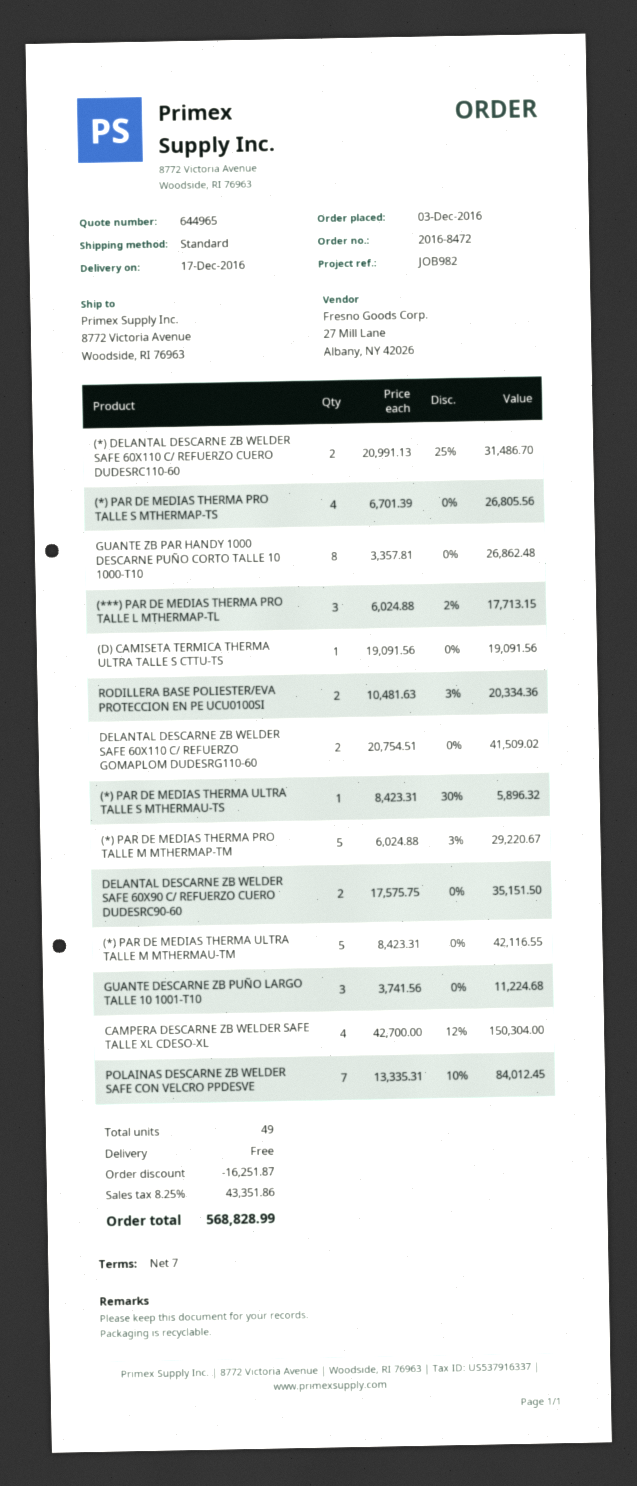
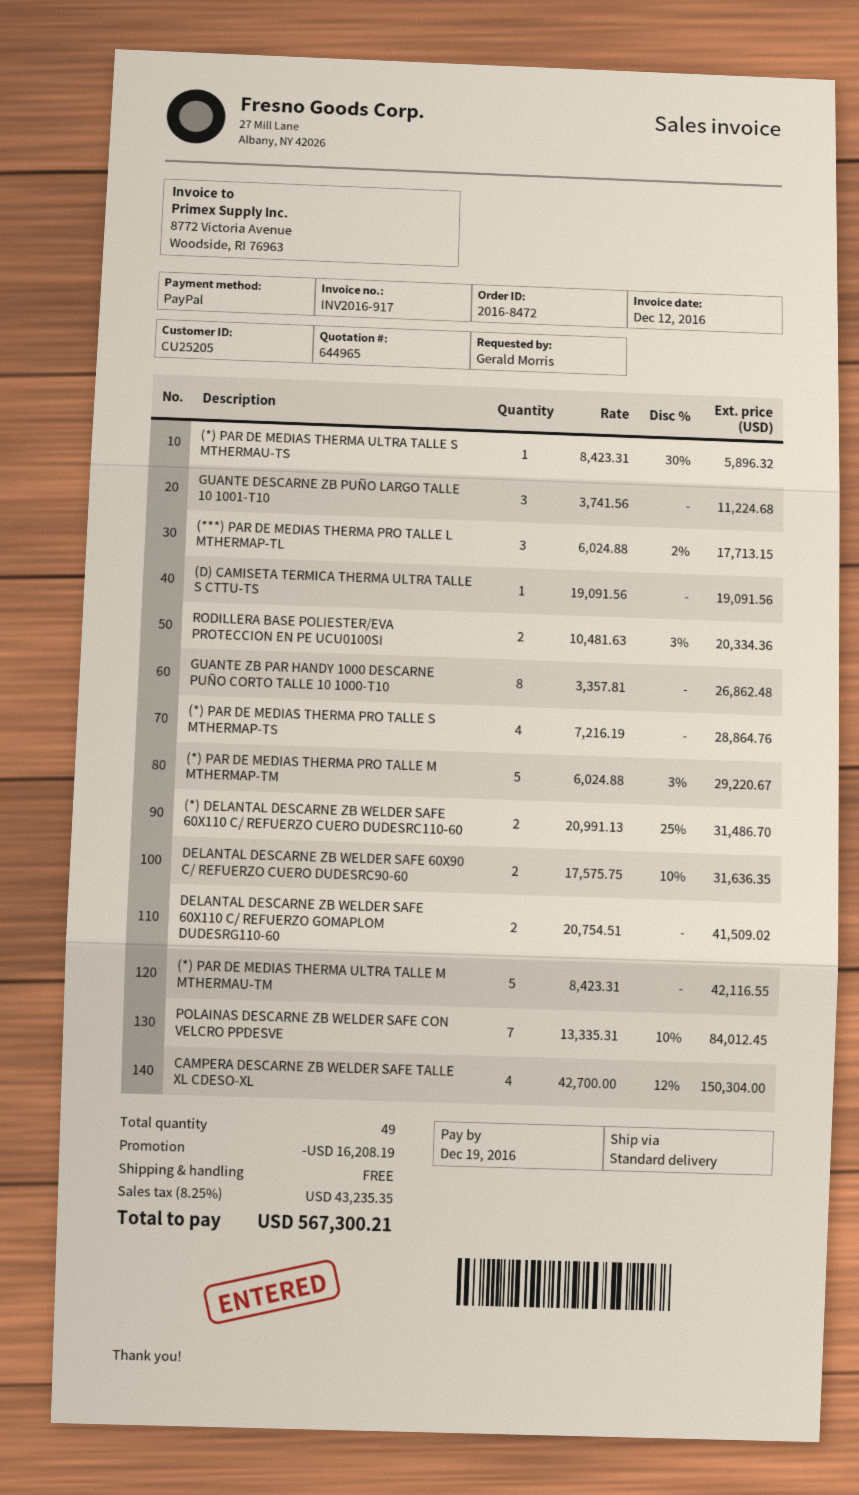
(*) PAR DE MEDIAS THERMA PRO TALLE S MTHERMAP-TS: 4 x 6701.39 = 26805.56 -> 4 x 7216.19 = 28864.76
DELANTAL DESCARNE ZB WELDER SAFE 60X90 C/ REFUERZO CUERO DUDESRC90-60: 2 x 17575.75 = 35151.50 -> 2 x 17575.75 - 10% = 31636.35
discount: 16251.87 -> 16208.19
tax: 8.25% = 43351.86 -> 8.25% = 43235.35
total: 568828.99 -> 567300.21

